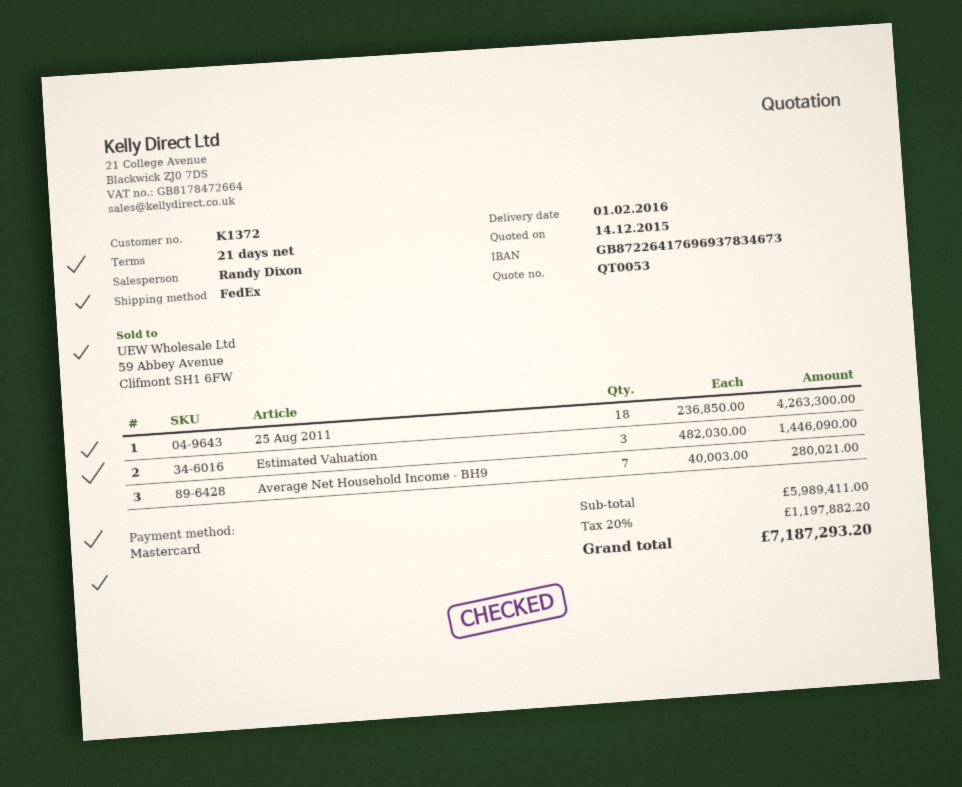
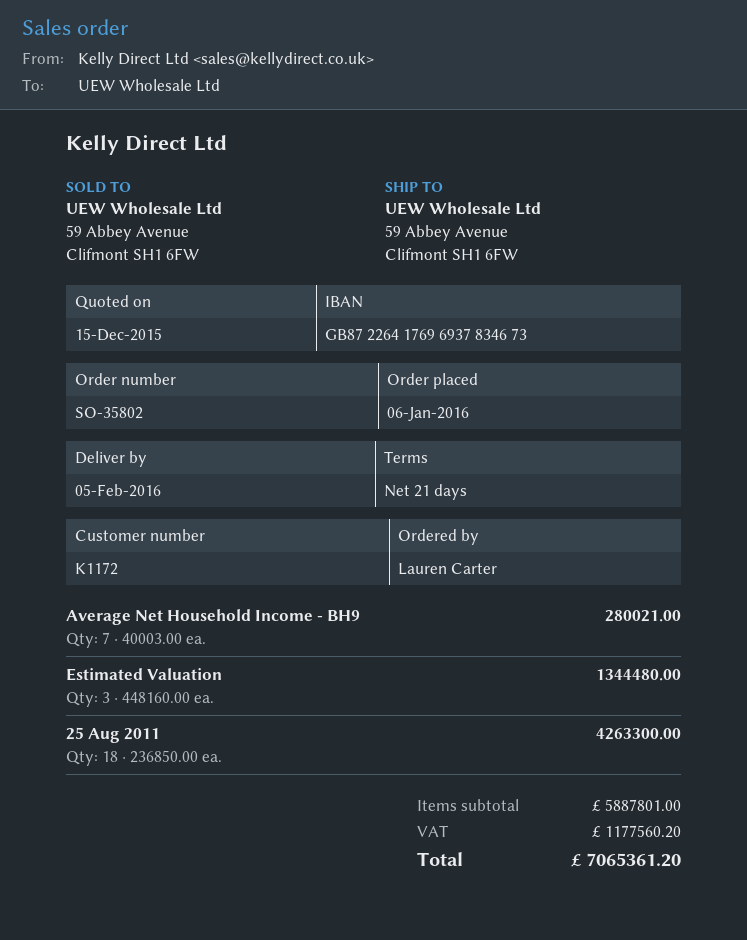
quote date: 2015-12-14 -> 2015-12-15
delivery date: 2016-02-01 -> 2016-02-05
customer number: K1372 -> K1172
Estimated Valuation: 3 x 482030.00 = 1446090.00 -> 3 x 448160.00 = 1344480.00
subtotal: 5989411.00 -> 5887801.00
tax: 1197882.20 -> 1177560.20
total: 7187293.20 -> 7065361.20

